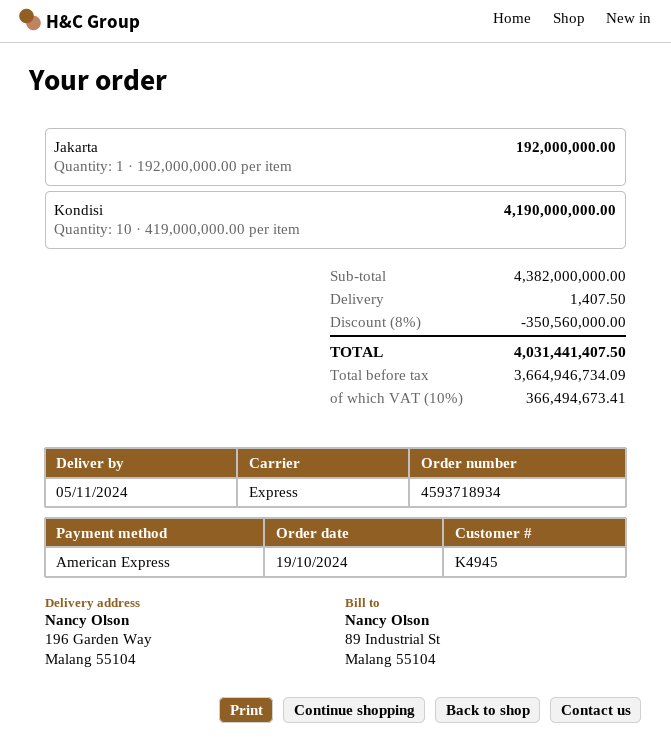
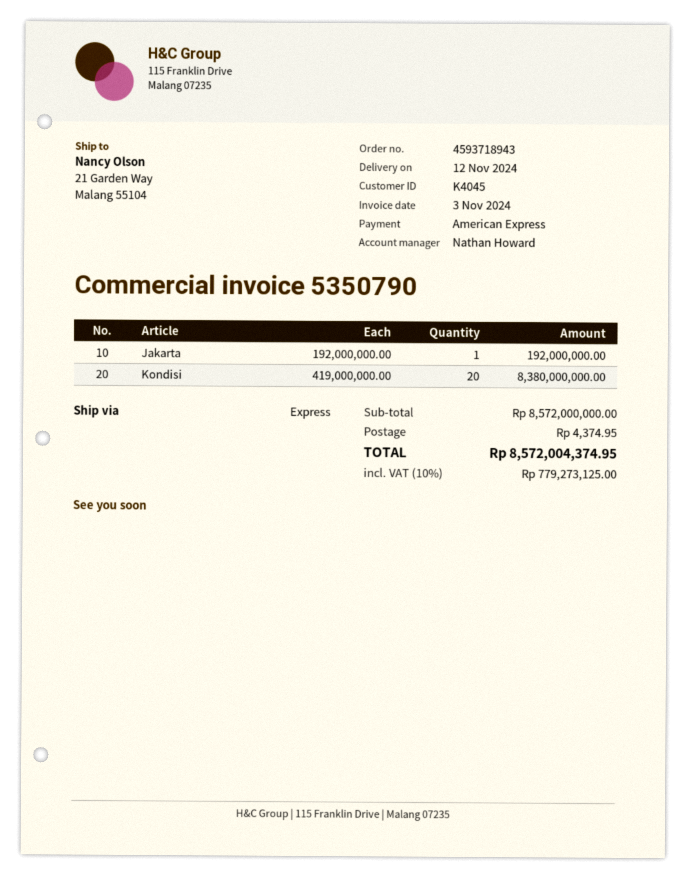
order number: 4593718934 -> 4593718943
delivery date: 2024-11-05 -> 2024-11-12
customer number: K4945 -> K4045
ship to: 196 Garden Way, Malang 55104 -> 21 Garden Way, Malang 55104
Kondisi: 10 x 419000000.00 = 4190000000.00 -> 20 x 419000000.00 = 8380000000.00
subtotal: 4382000000.00 -> 8572000000.00
discount: 8% = 350560000.00 -> none
shipping: 1407.50 -> 4374.95
tax: 10% = 366494673.41 -> 10% = 779273125.00
total: 4031441407.50 -> 8572004374.95

